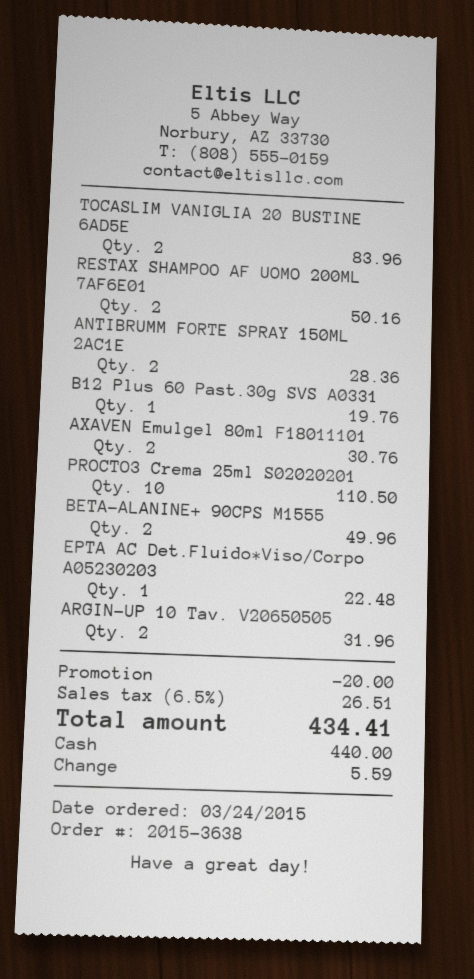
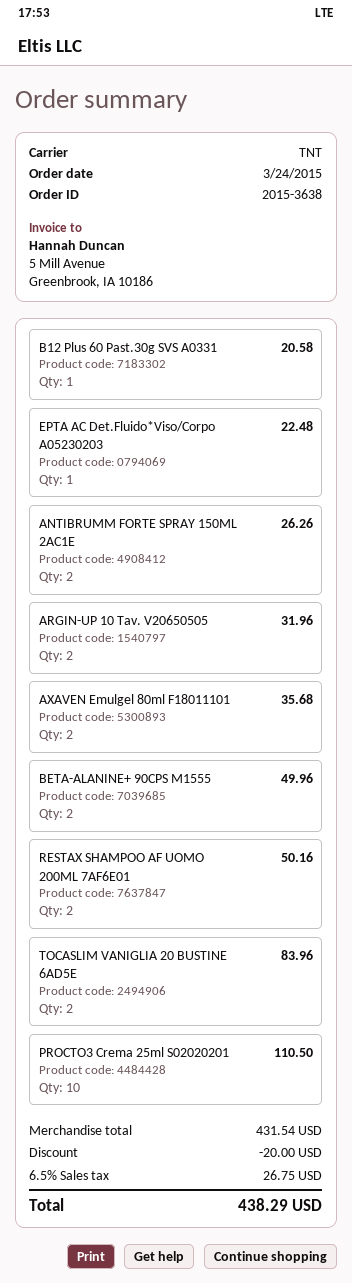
ANTIBRUMM FORTE SPRAY 150ML 2AC1E: 2 for 28.36 -> 2 for 26.26
B12 Plus 60 Past.30g SVS A0331: 1 for 19.76 -> 1 for 20.58
AXAVEN Emulgel 80ml F18011101: 2 for 30.76 -> 2 for 35.68
tax: 6.5% = 26.51 -> 6.5% = 26.75
total: 434.41 -> 438.29

